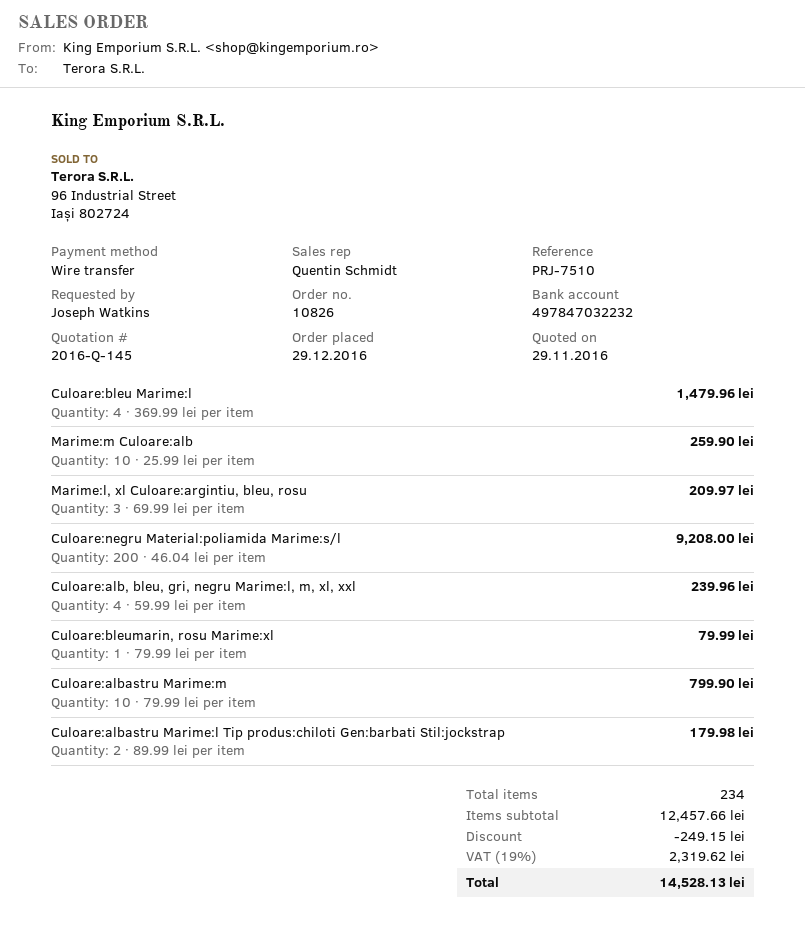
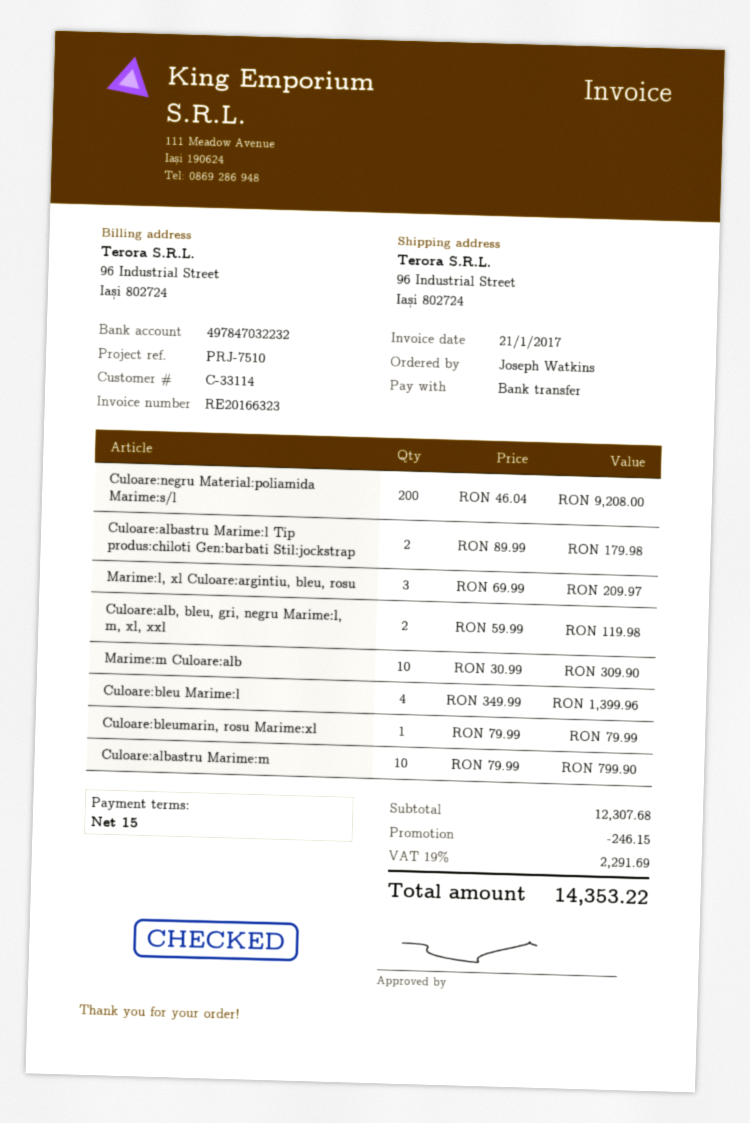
Culoare:bleu Marime:l: 4 x 369.99 = 1479.96 -> 4 x 349.99 = 1399.96
Marime:m Culoare:alb: 10 x 25.99 = 259.90 -> 10 x 30.99 = 309.90
Culoare:alb, bleu, gri, negru Marime:l, m, xl, xxl: 4 x 59.99 = 239.96 -> 2 x 59.99 = 119.98
subtotal: 12457.66 -> 12307.68
discount: 249.15 -> 246.15
tax: 19% = 2319.62 -> 19% = 2291.69
total: 14528.13 -> 14353.22

